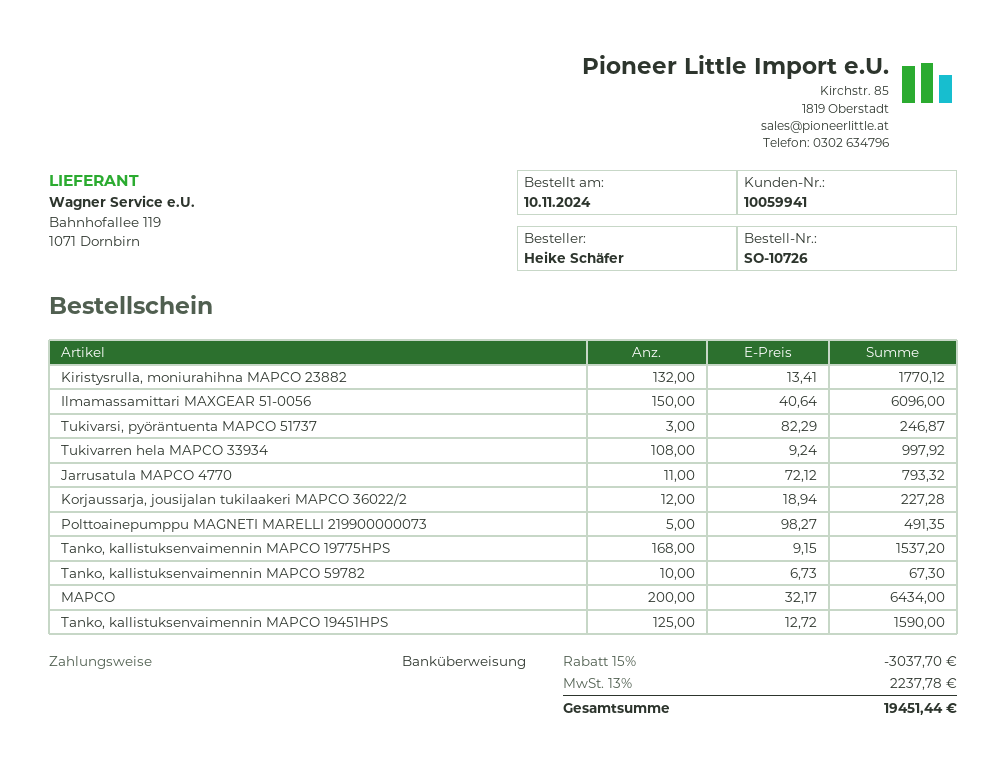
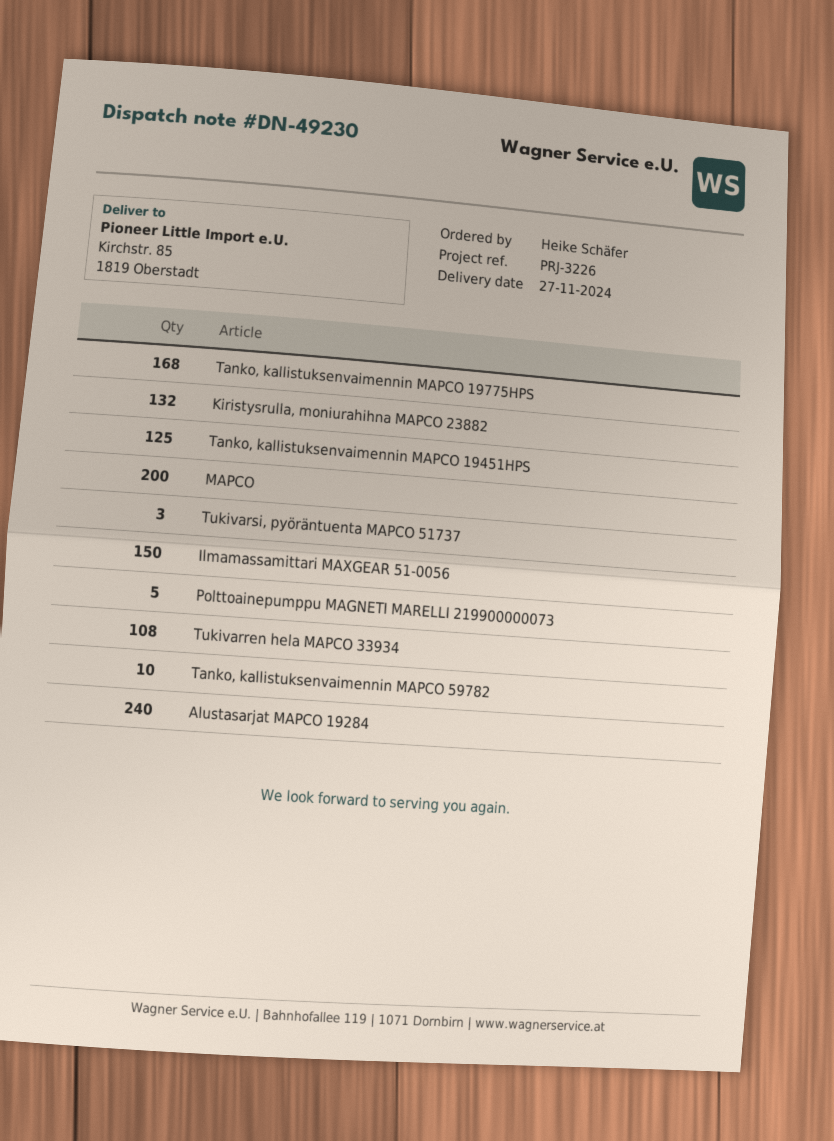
Jarrusatula MAPCO 4770: 11 -> none
Korjaussarja, jousijalan tukilaakeri MAPCO 36022/2: 12 -> none
Alustasarjat MAPCO 19284: none -> 240

